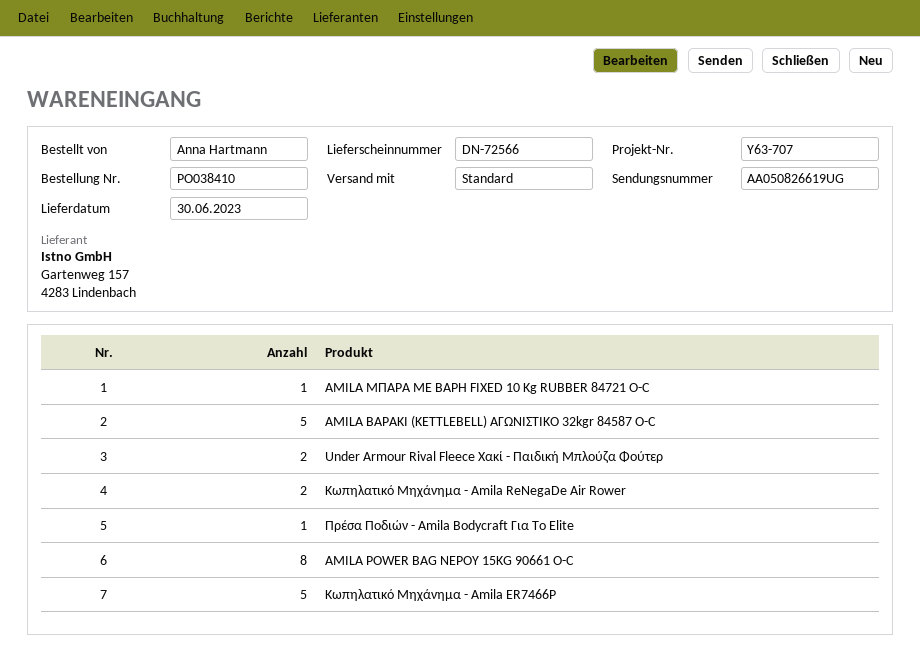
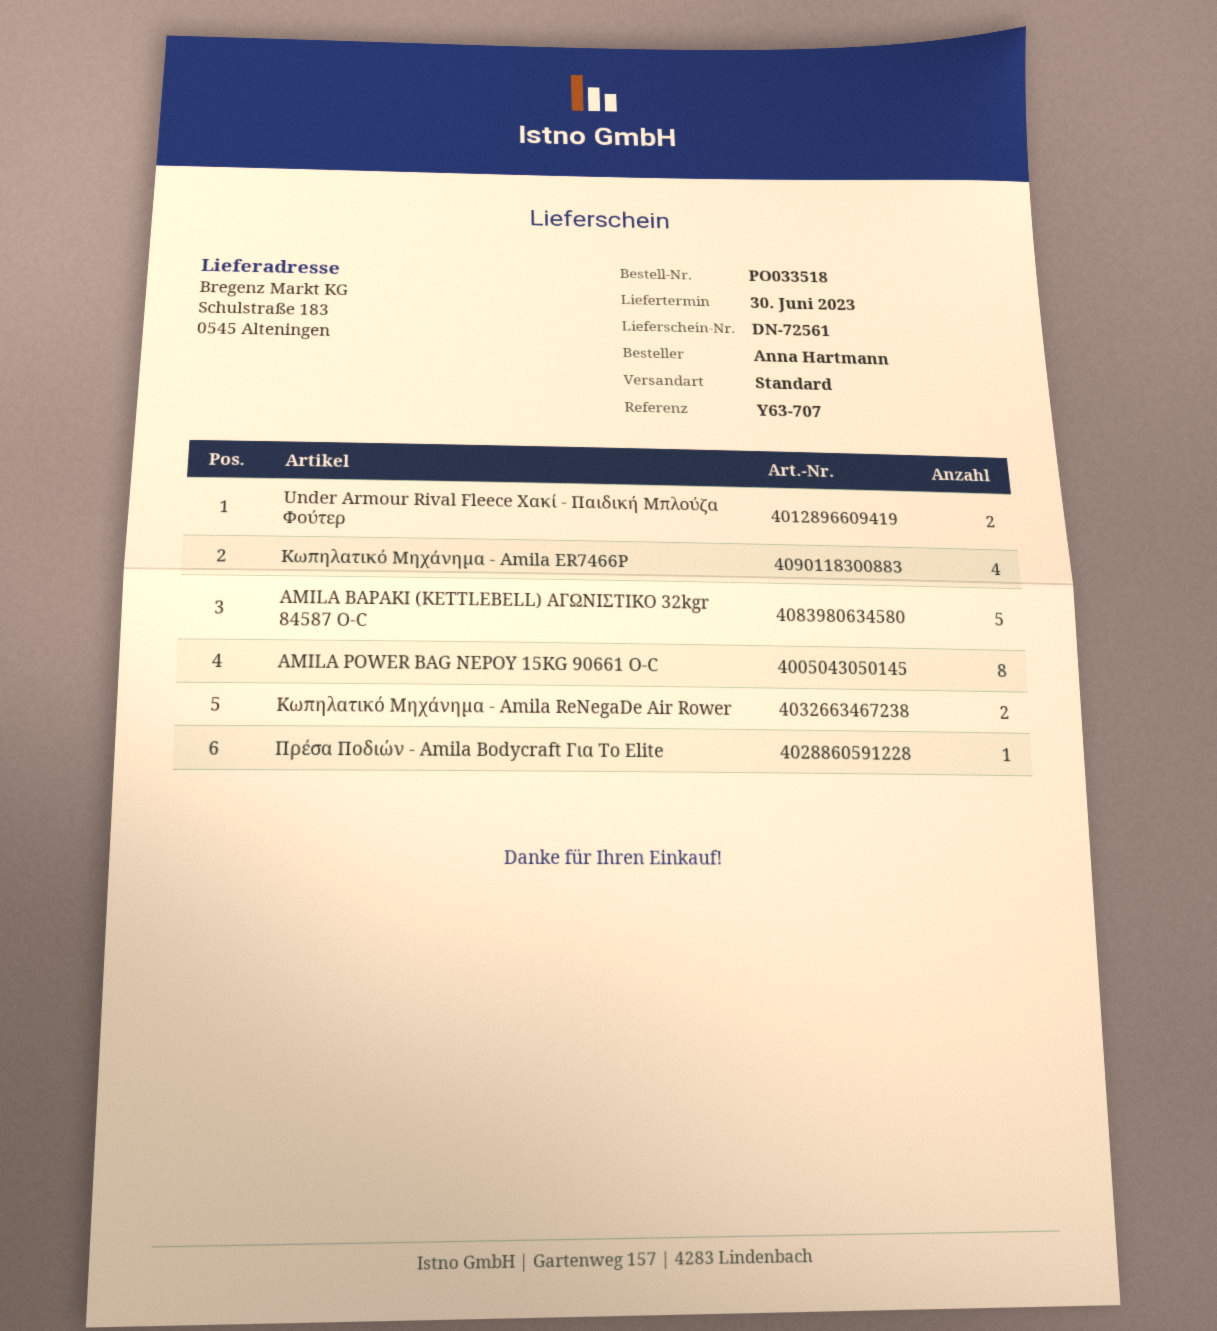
order number: PO038410 -> PO033518
delivery note number: DN-72566 -> DN-72561
AMILA ΜΠΑΡΑ ΜΕ ΒΑΡΗ FIXED 10 Kg RUBBER 84721 Ο-C: 1 -> none
Κωπηλατικό Μηχάνημα - Amila ER7466P: 5 -> 4

